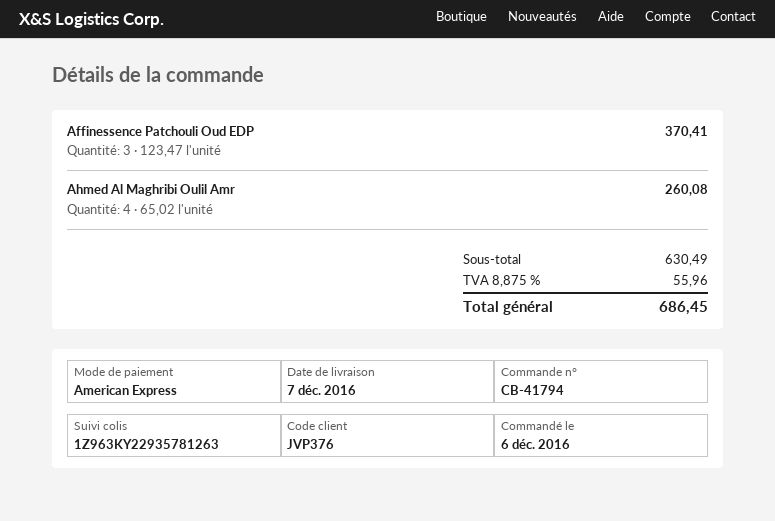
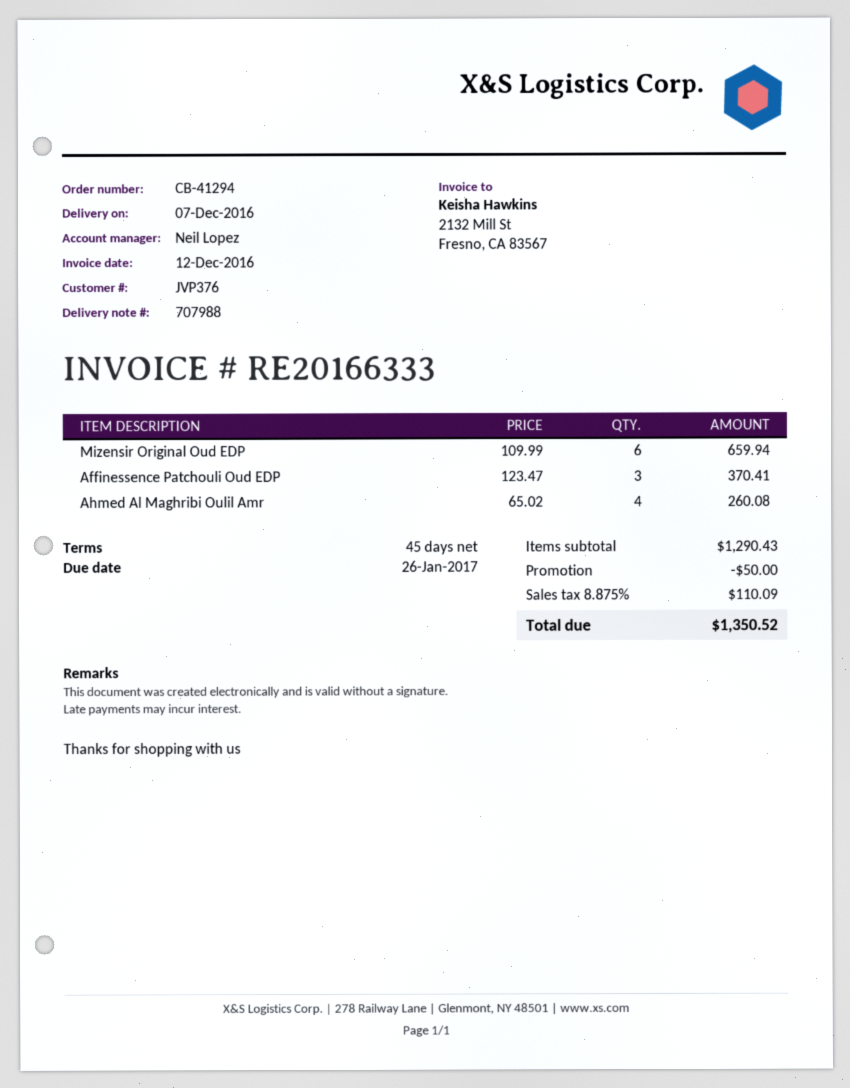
order number: CB-41794 -> CB-41294
Mizensir Original Oud EDP: none -> 6 x 109.99 = 659.94
subtotal: 630.49 -> 1290.43
discount: none -> 50.00
tax: 8.875% = 55.96 -> 8.875% = 110.09
total: 686.45 -> 1350.52

